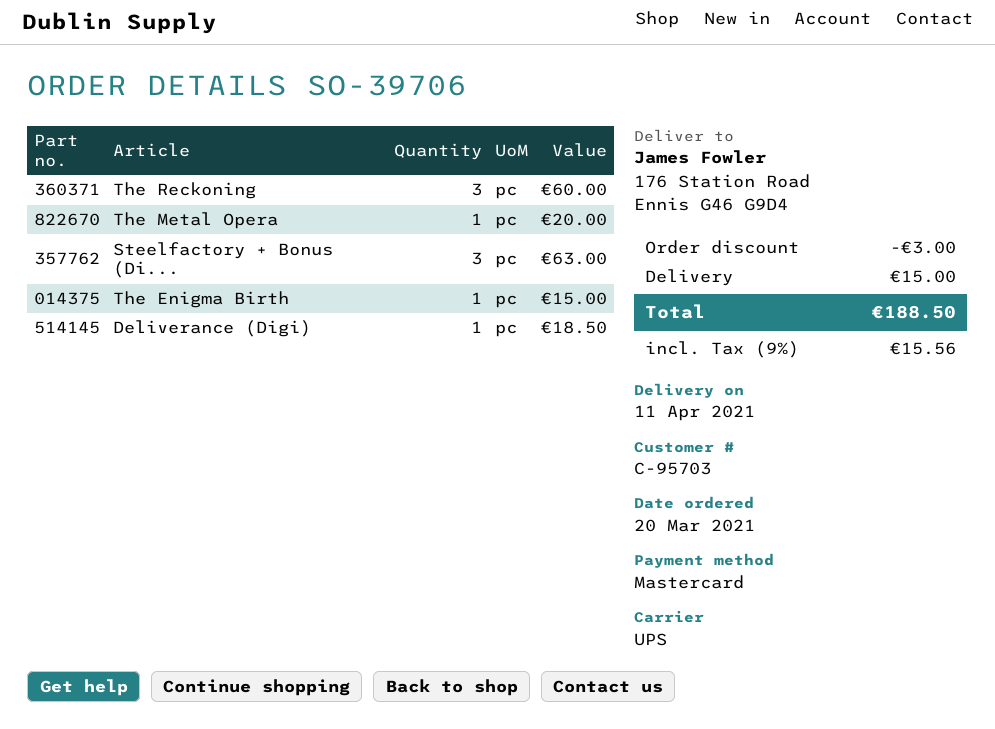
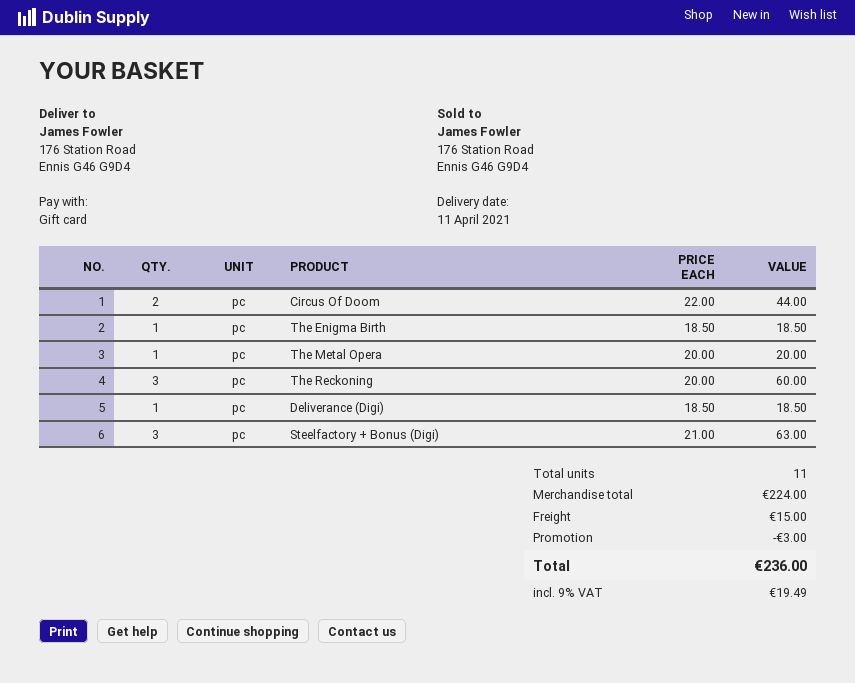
payment method: Mastercard -> gift card
The Enigma Birth: 1 for 15.00 -> 1 for 18.50
Circus Of Doom: none -> 2 for 44.00
tax: 9% = 15.56 -> 9% = 19.49
total: 188.50 -> 236.00

